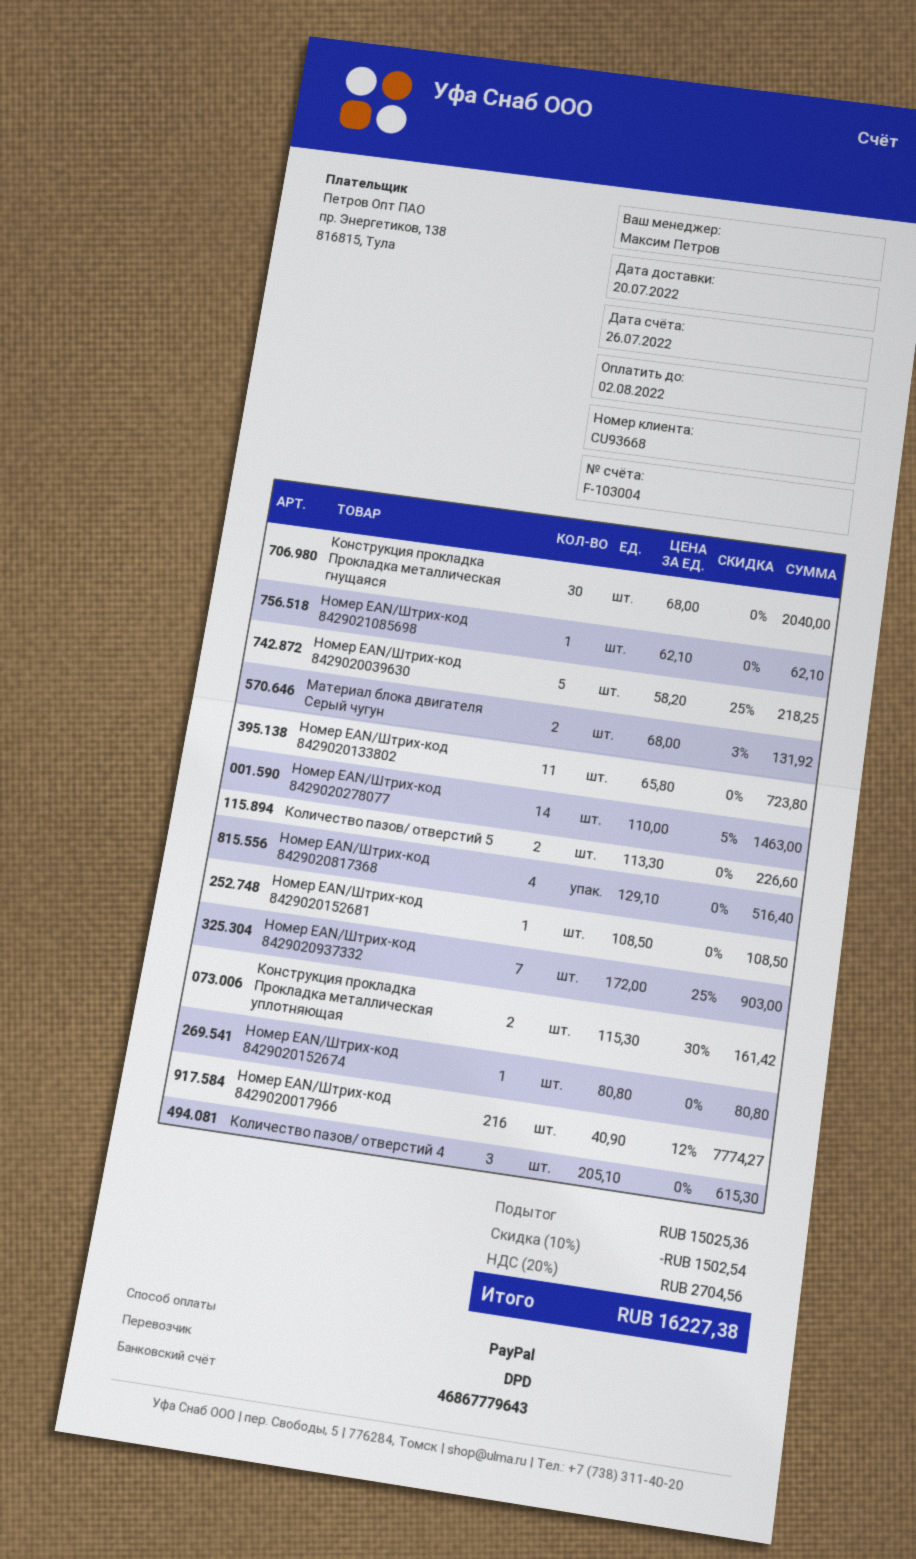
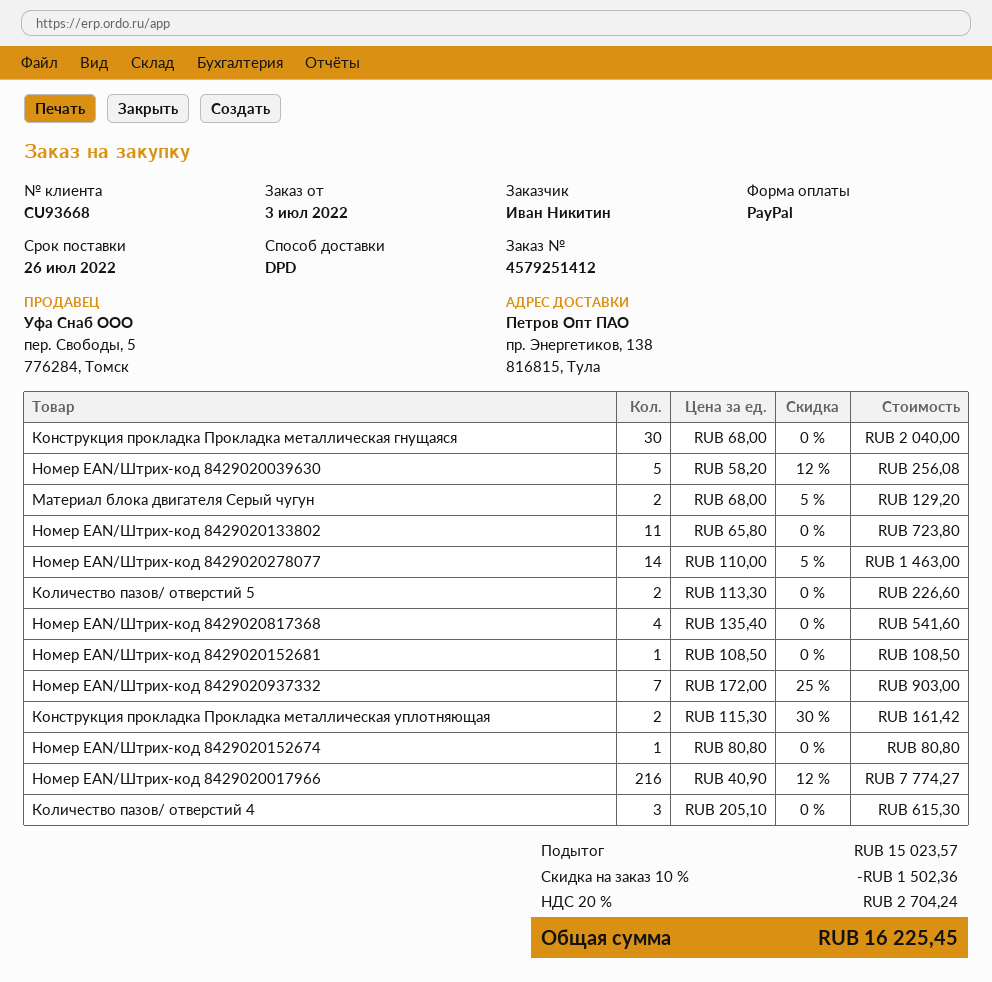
delivery date: 2022-07-20 -> 2022-07-26
Номер EAN/Штрих-код 8429021085698: 1 x 62.10 = 62.10 -> none
Номер EAN/Штрих-код 8429020039630: 5 x 58.20 - 25% = 218.25 -> 5 x 58.20 - 12% = 256.08
Материал блока двигателя Серый чугун: 2 x 68.00 - 3% = 131.92 -> 2 x 68.00 - 5% = 129.20
Номер EAN/Штрих-код 8429020817368: 4 x 129.10 = 516.40 -> 4 x 135.40 = 541.60
subtotal: 15025.36 -> 15023.57
discount: 10% = 1502.54 -> 10% = 1502.36
tax: 20% = 2704.56 -> 20% = 2704.24
total: 16227.38 -> 16225.45

